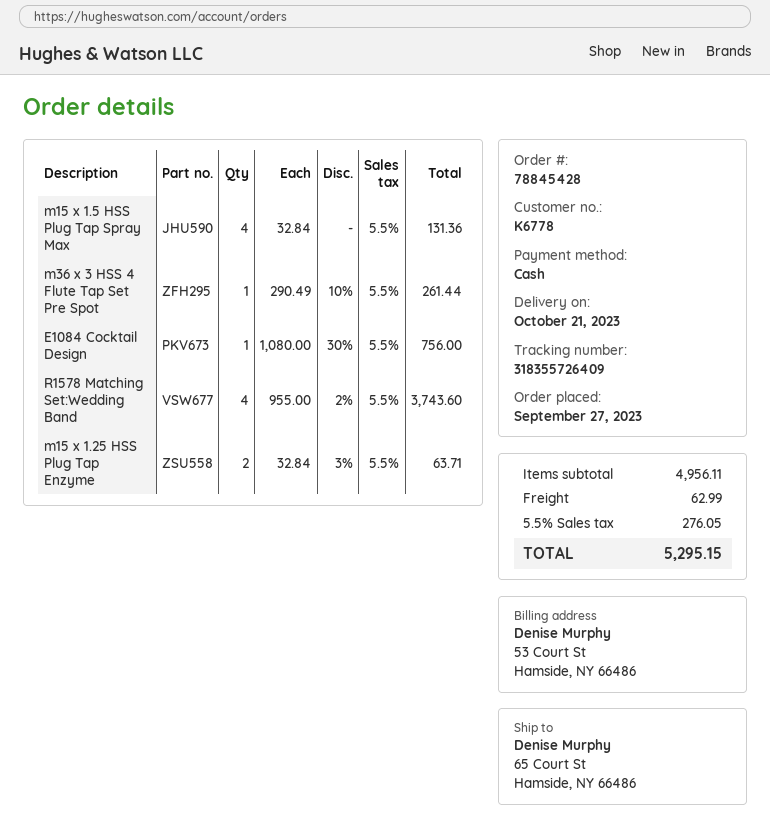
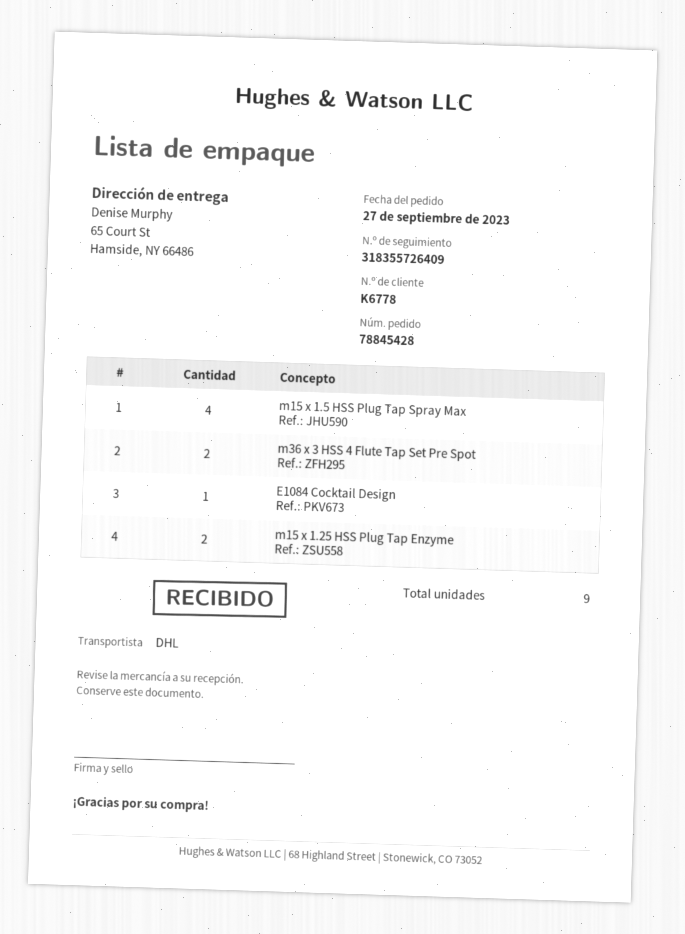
m36 x 3 HSS 4 Flute Tap Set Pre Spot: 1 -> 2
R1578 Matching Set:Wedding Band: 4 -> none

